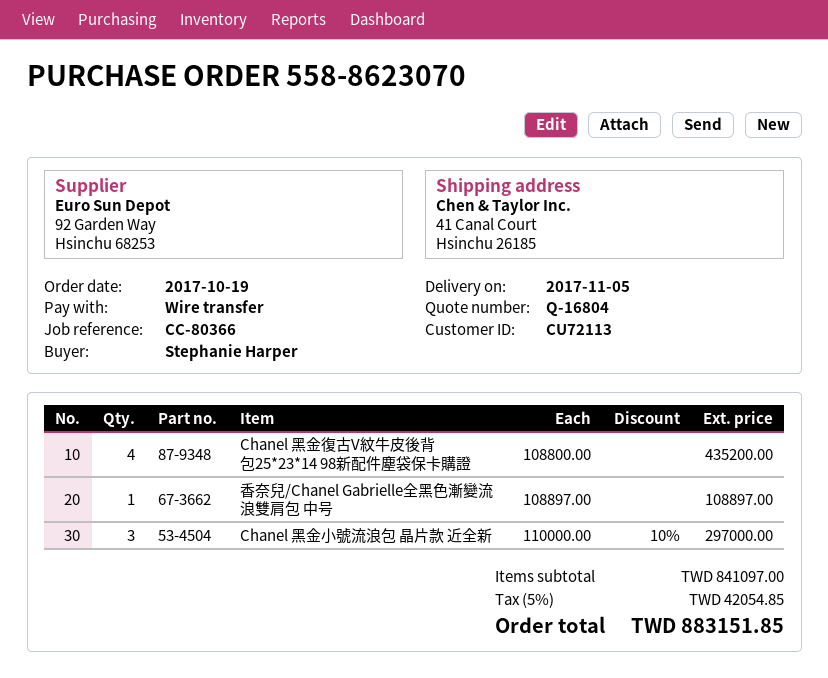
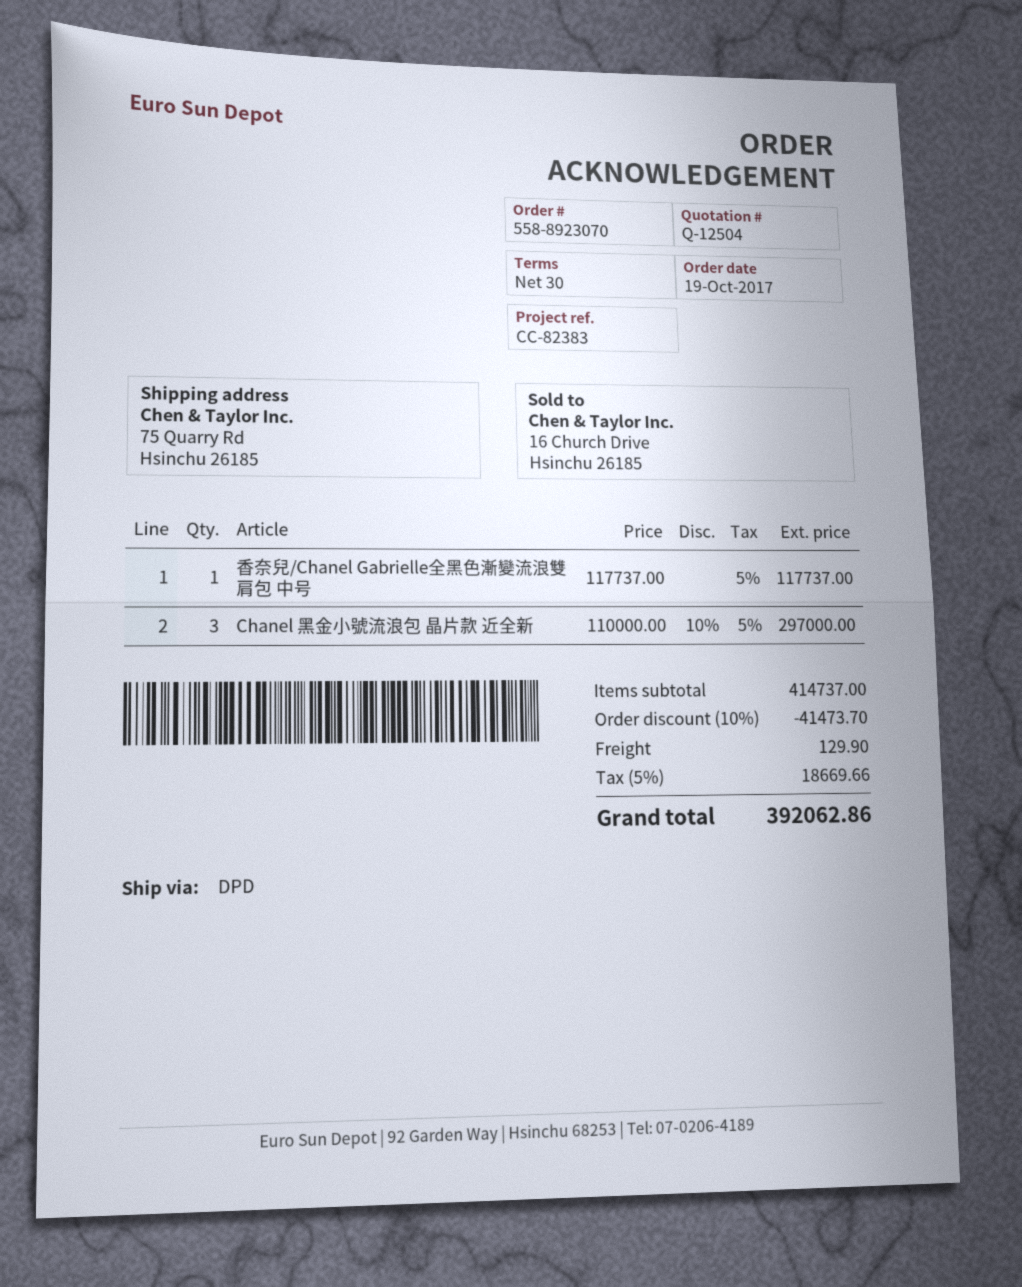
quote number: Q-16804 -> Q-12504
order number: 558-8623070 -> 558-8923070
reference: CC-80366 -> CC-82383
ship to: 41 Canal Court, Hsinchu 26185 -> 75 Quarry Rd, Hsinchu 26185
Chanel 黑金復古V紋牛皮後背包25*23*14 98新配件塵袋保卡購證: 4 x 108800.00 = 435200.00 -> none
香奈兒/Chanel Gabrielle全黑色漸變流浪雙肩包 中号: 1 x 108897.00 = 108897.00 -> 1 x 117737.00 = 117737.00
subtotal: 841097.00 -> 414737.00
discount: none -> 10% = 41473.70
shipping: none -> 129.90
tax: 5% = 42054.85 -> 5% = 18669.66
total: 883151.85 -> 392062.86

